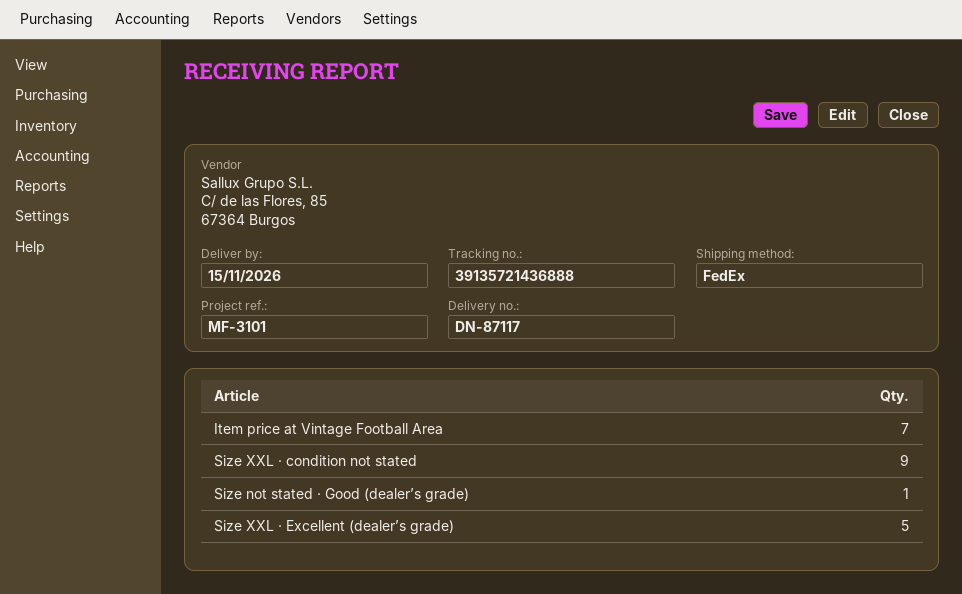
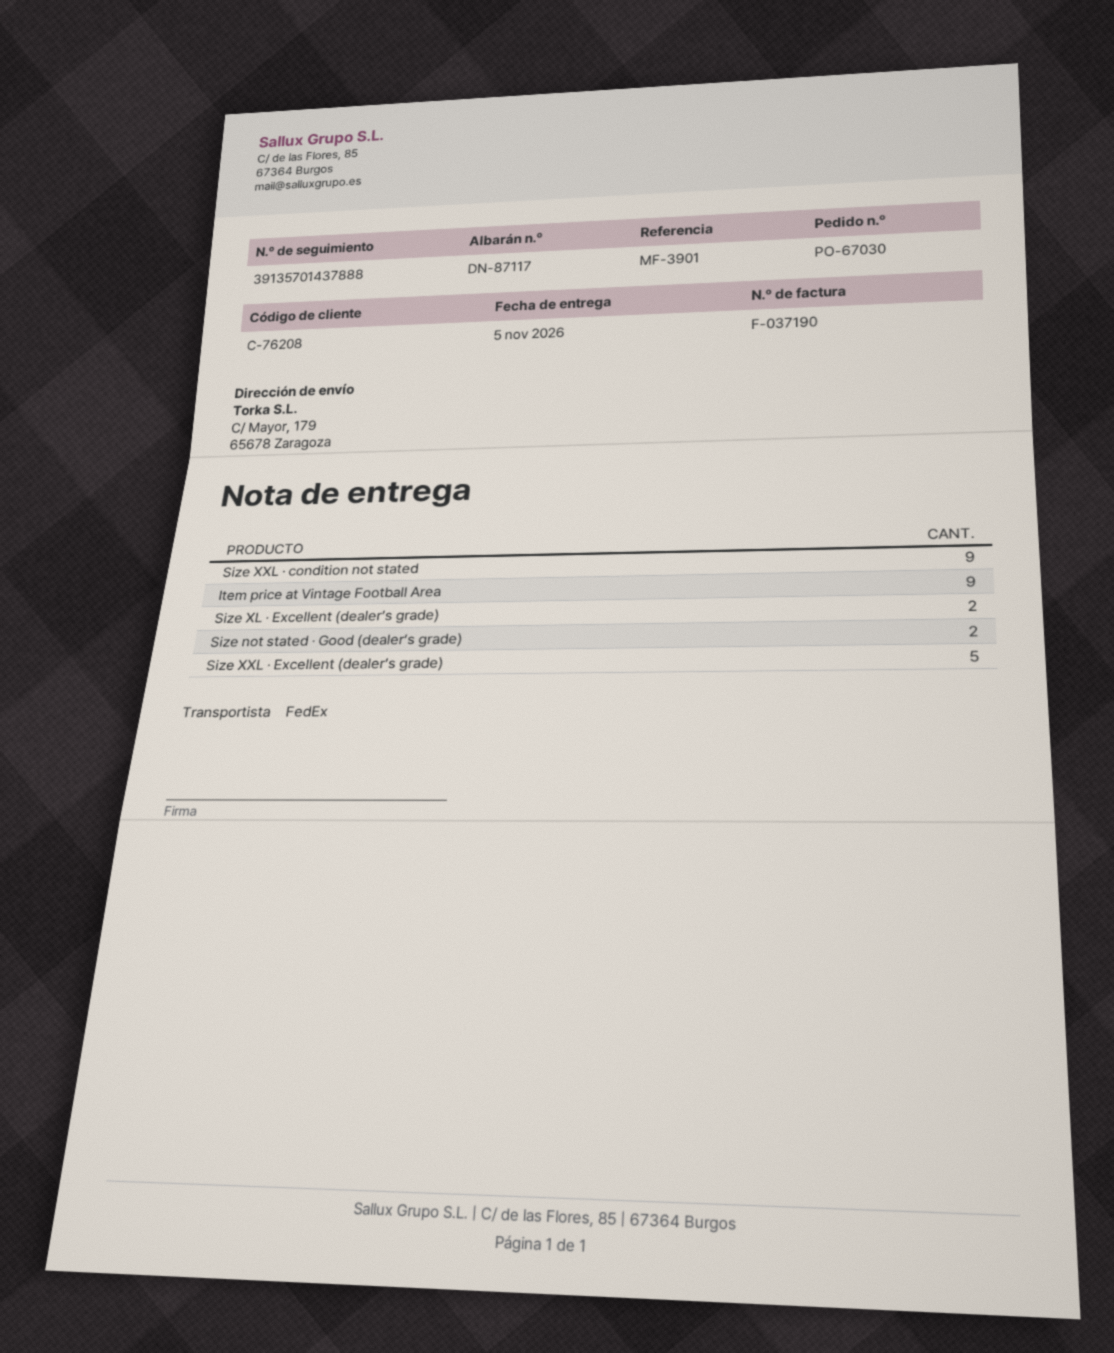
delivery date: 2026-11-15 -> 2026-11-05
reference: MF-3101 -> MF-3901
tracking number: 39135721436888 -> 39135701437888
Item price at Vintage Football Area: 7 -> 9
Size not stated · Good (dealer’s grade): 1 -> 2
Size XL · Excellent (dealer’s grade): none -> 2

